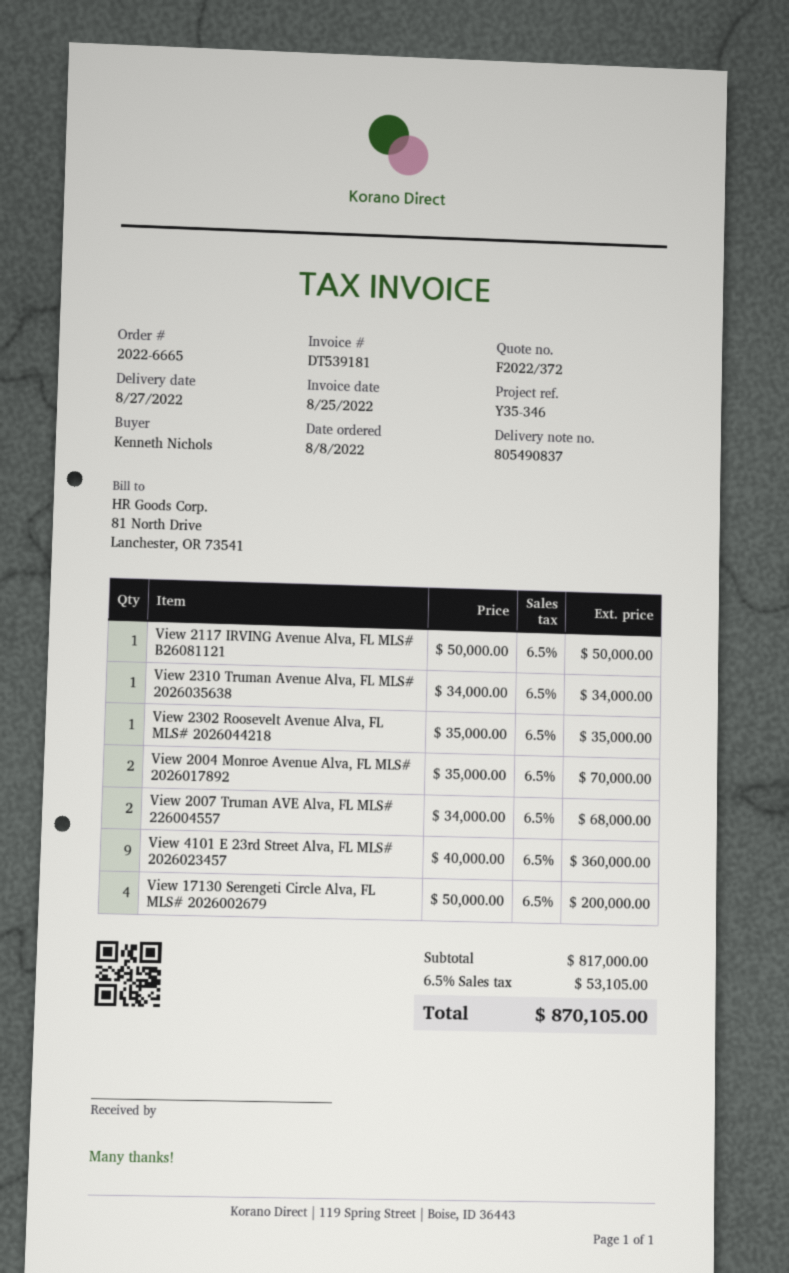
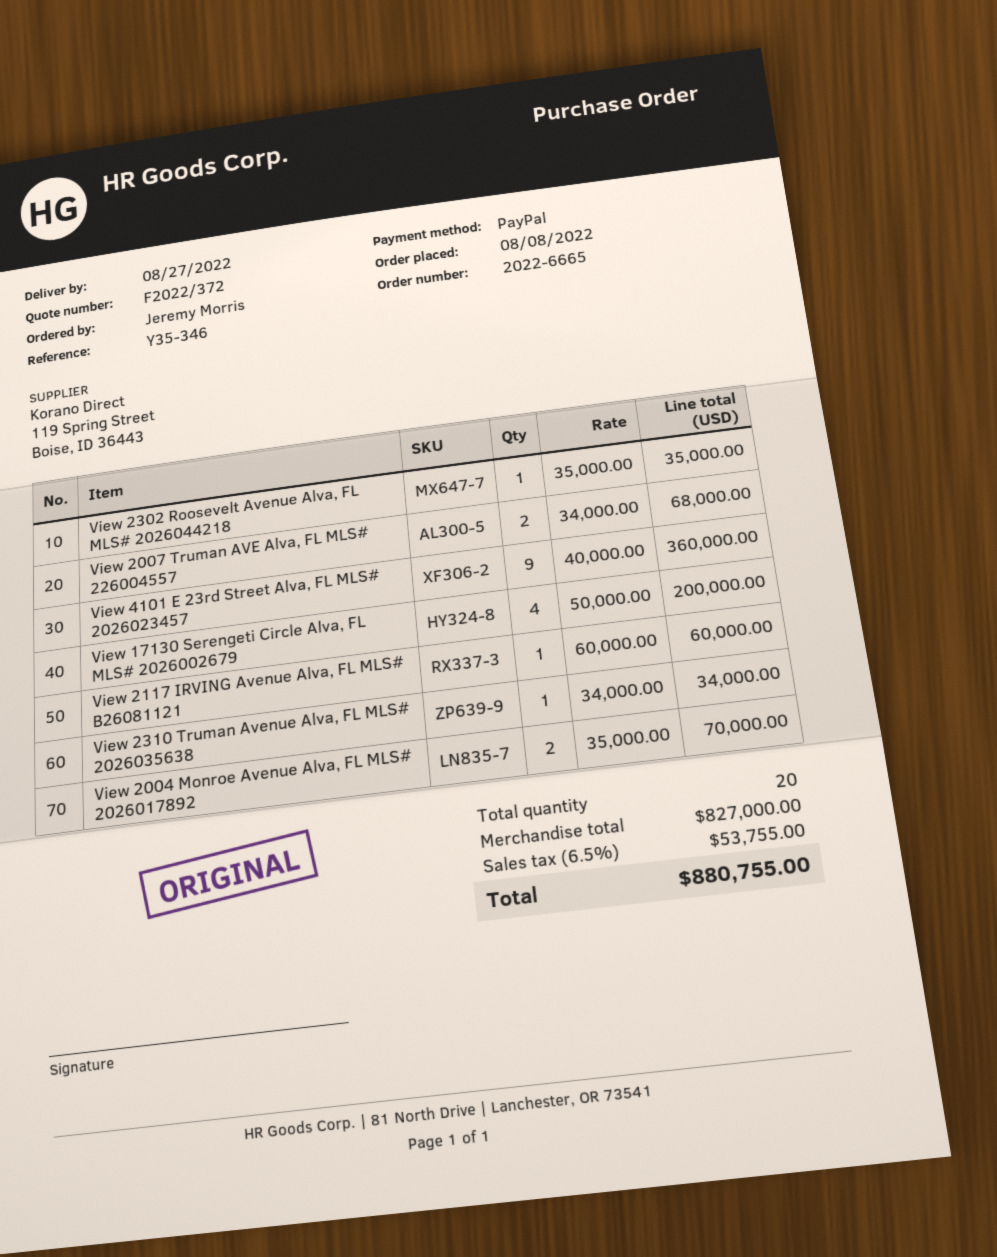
ordered by: Kenneth Nichols -> Jeremy Morris
View 2117 IRVING Avenue Alva, FL MLS# B26081121: 1 x 50000.00 = 50000.00 -> 1 x 60000.00 = 60000.00
subtotal: 817000.00 -> 827000.00
tax: 6.5% = 53105.00 -> 6.5% = 53755.00
total: 870105.00 -> 880755.00

